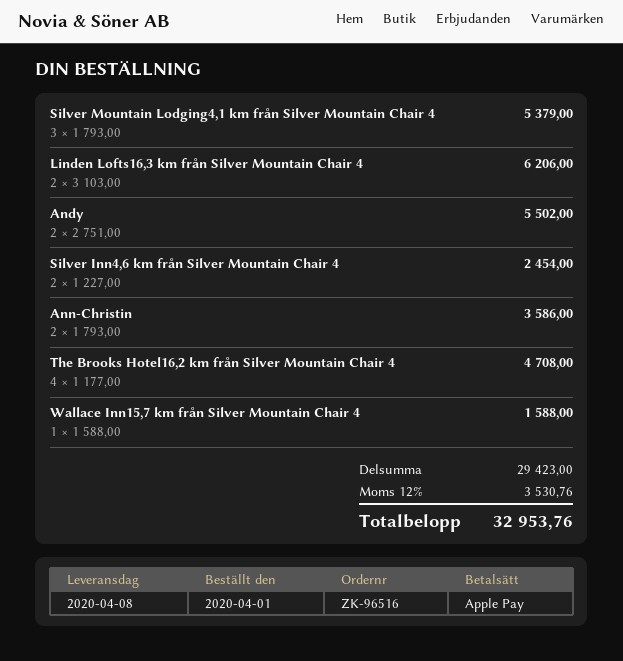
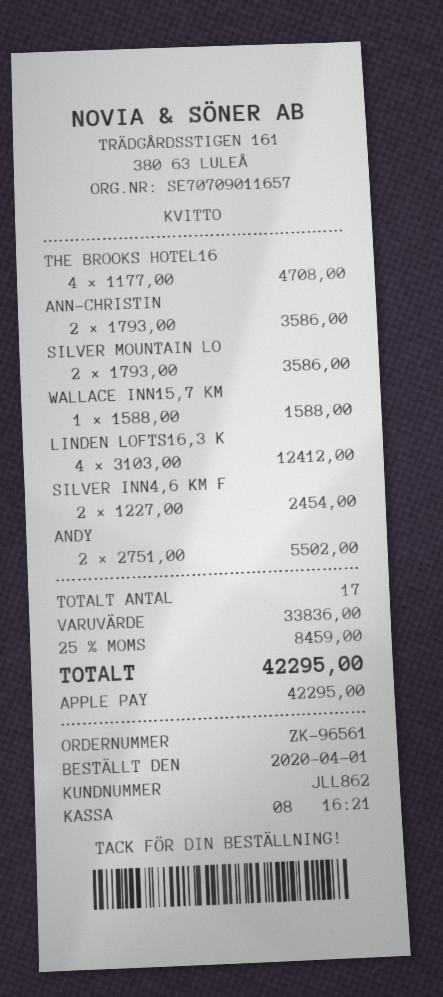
order number: ZK-96516 -> ZK-96561
Silver Mountain Lodging4,1 km från Silver Mountain Chair 4: 3 x 1793.00 = 5379.00 -> 2 x 1793.00 = 3586.00
Linden Lofts16,3 km från Silver Mountain Chair 4: 2 x 3103.00 = 6206.00 -> 4 x 3103.00 = 12412.00
subtotal: 29423.00 -> 33836.00
tax: 12% = 3530.76 -> 25% = 8459.00
total: 32953.76 -> 42295.00

